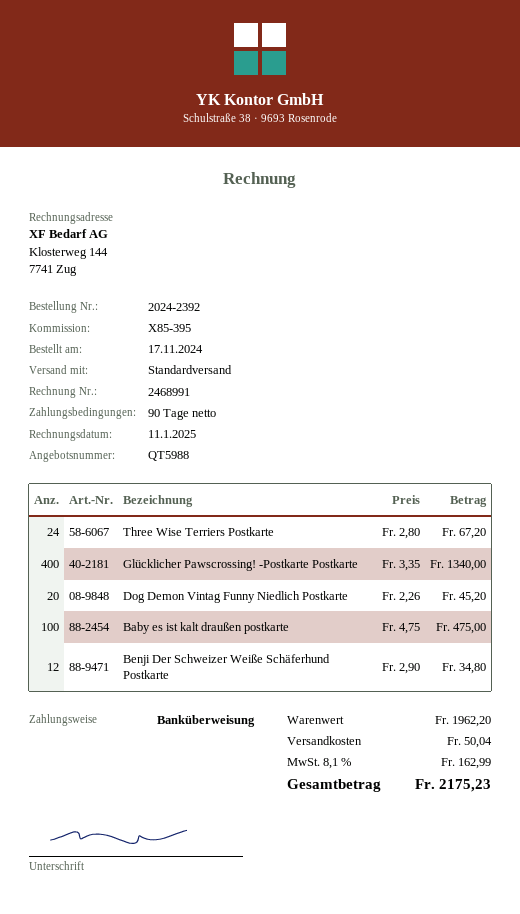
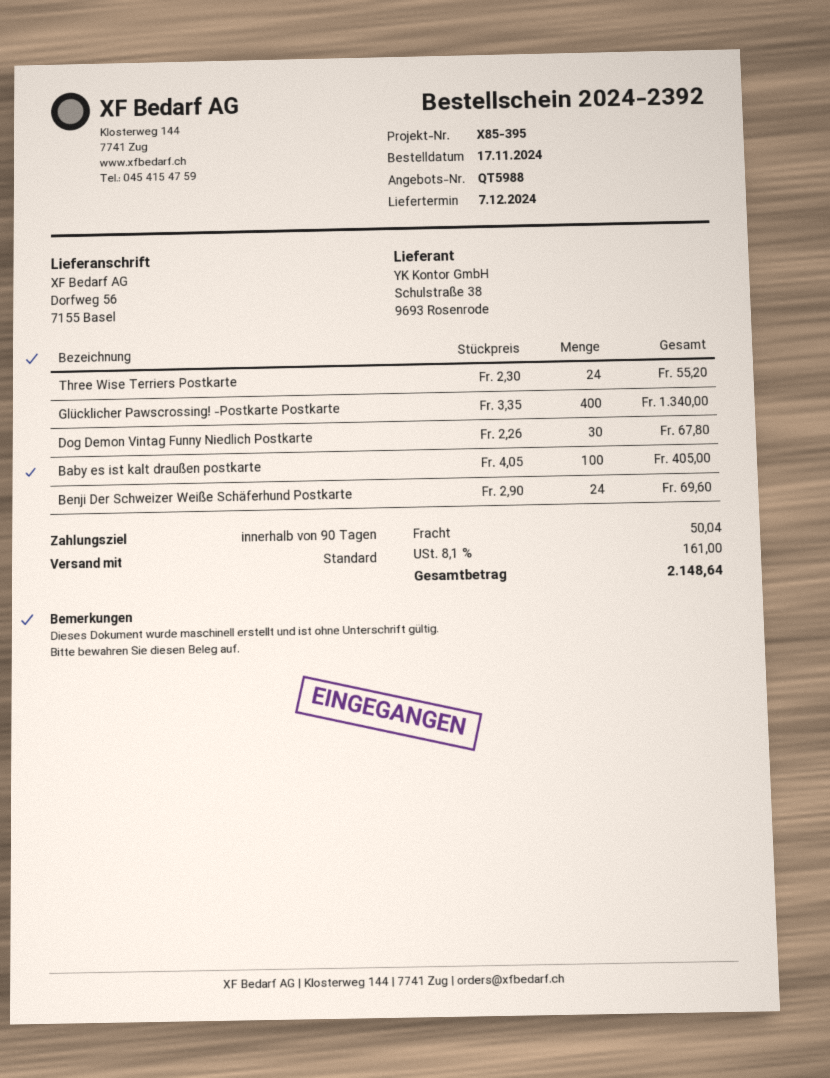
Three Wise Terriers Postkarte: 24 x 2.80 = 67.20 -> 24 x 2.30 = 55.20
Dog Demon Vintag Funny Niedlich Postkarte: 20 x 2.26 = 45.20 -> 30 x 2.26 = 67.80
Baby es ist kalt draußen postkarte: 100 x 4.75 = 475.00 -> 100 x 4.05 = 405.00
Benji Der Schweizer Weiße Schäferhund Postkarte: 12 x 2.90 = 34.80 -> 24 x 2.90 = 69.60
tax: 8.1% = 162.99 -> 8.1% = 161.00
total: 2175.23 -> 2148.64

